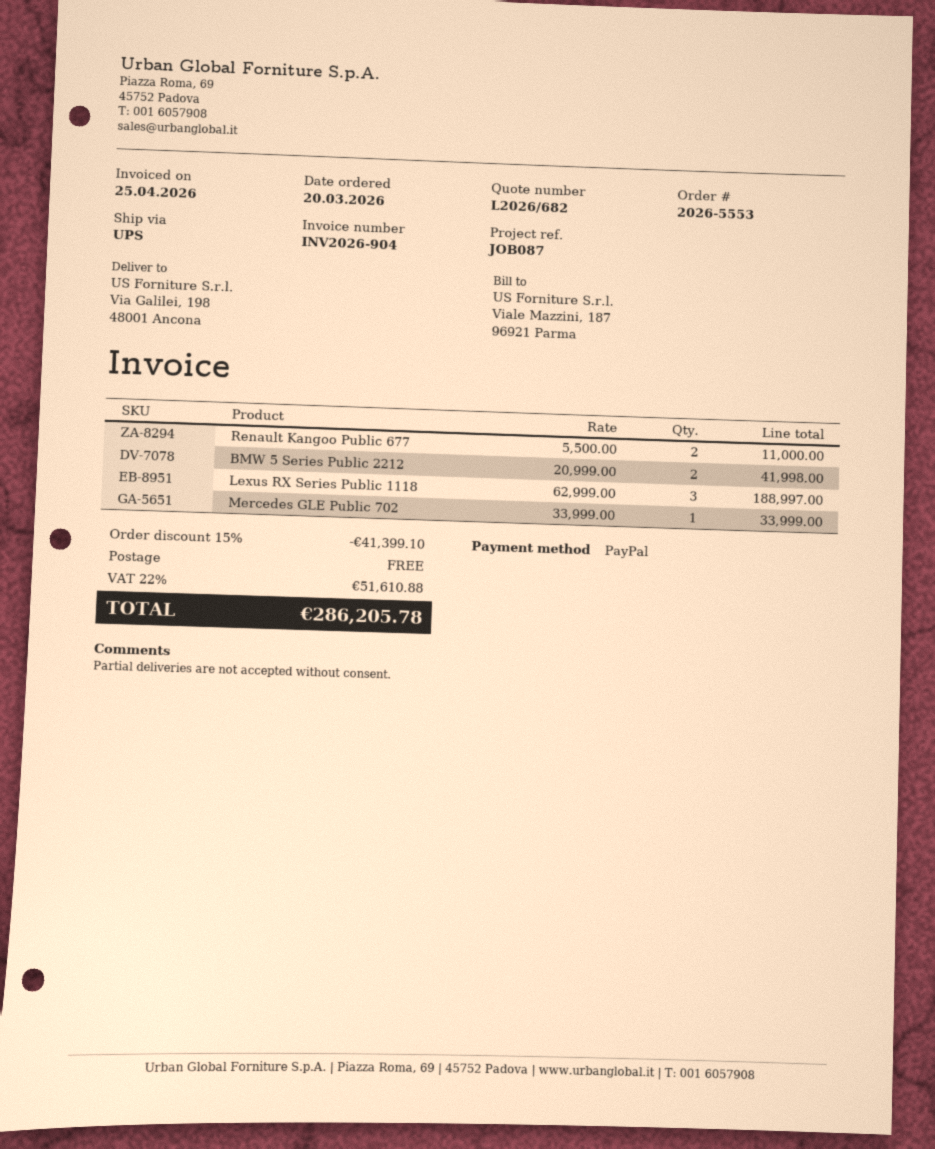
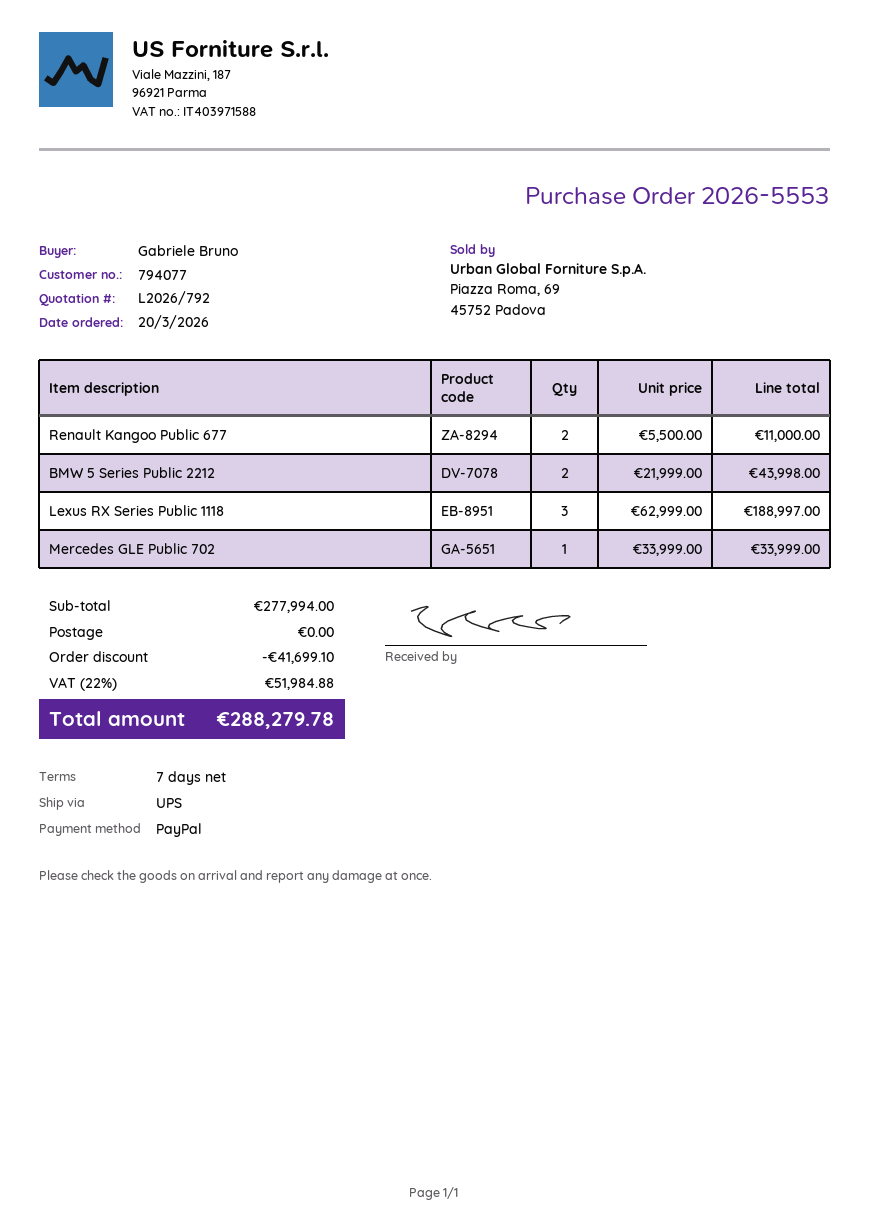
quote number: L2026/682 -> L2026/792
BMW 5 Series Public 2212: 2 x 20999.00 = 41998.00 -> 2 x 21999.00 = 43998.00
discount: 41399.10 -> 41699.10
tax: 22% = 51610.88 -> 22% = 51984.88
total: 286205.78 -> 288279.78

